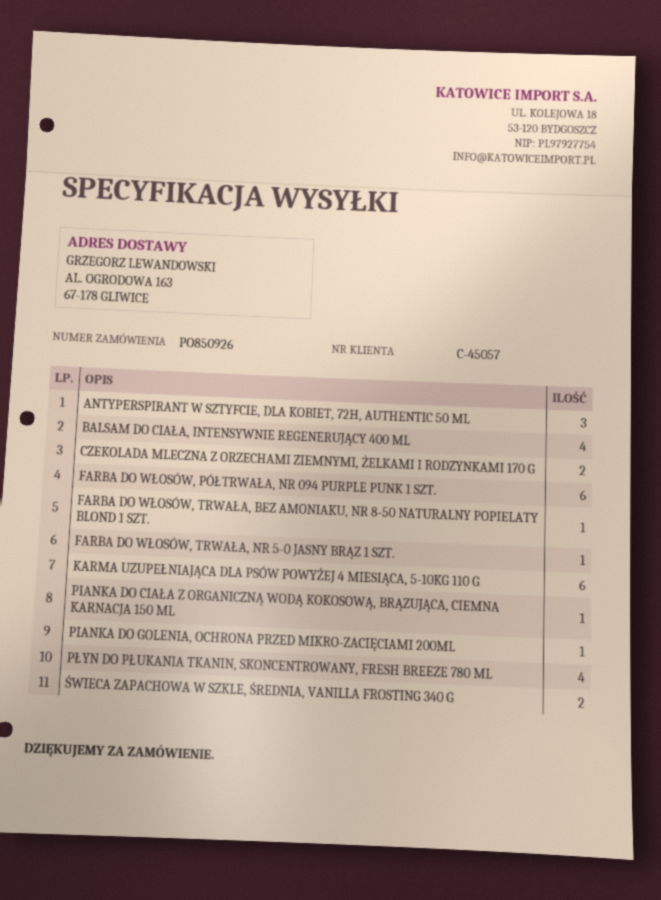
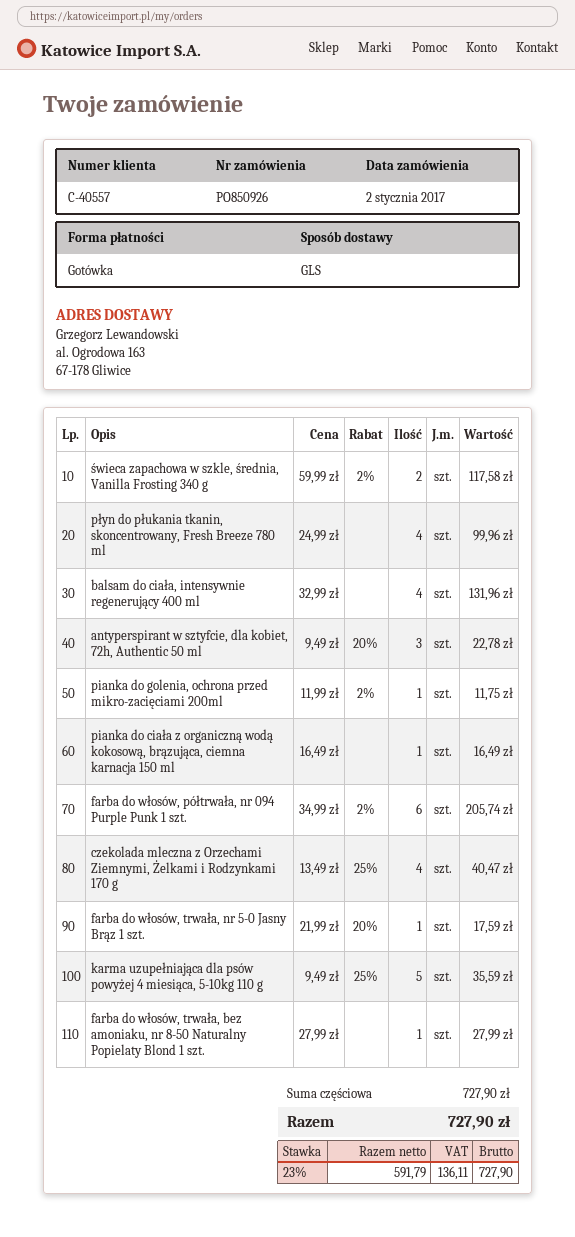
customer number: C-45057 -> C-40557
CZEKOLADA MLECZNA Z ORZECHAMI ZIEMNYMI, ŻELKAMI I RODZYNKAMI 170 G: 2 -> 4
KARMA UZUPEŁNIAJĄCA DLA PSÓW POWYŻEJ 4 MIESIĄCA, 5-10KG 110 G: 6 -> 5

